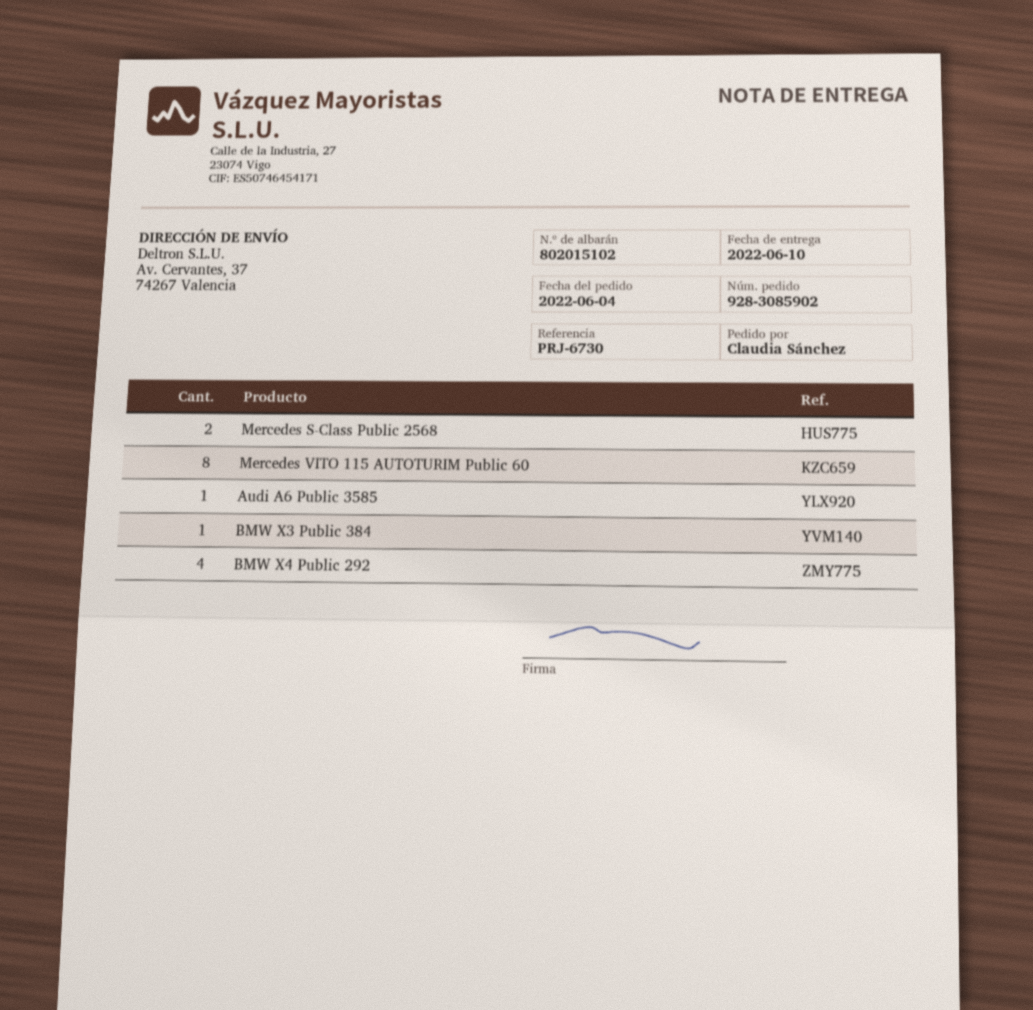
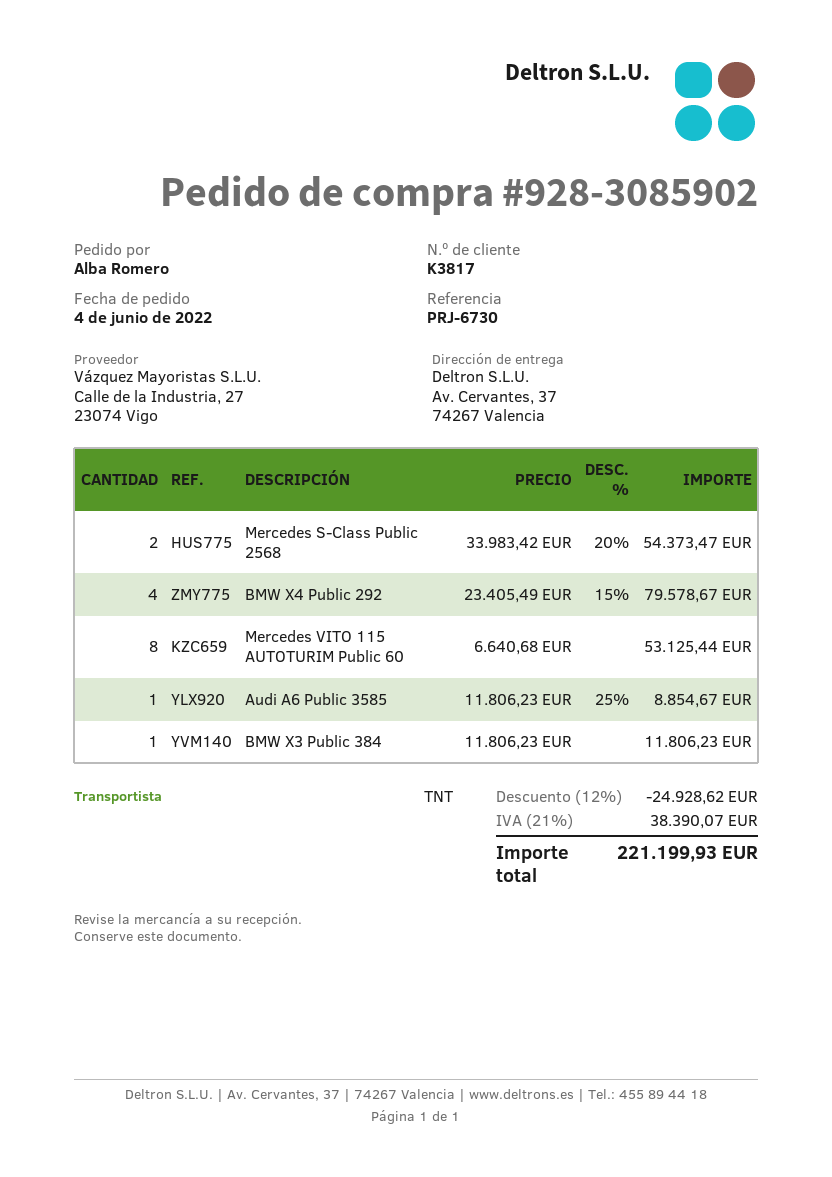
ordered by: Claudia Sánchez -> Alba Romero

